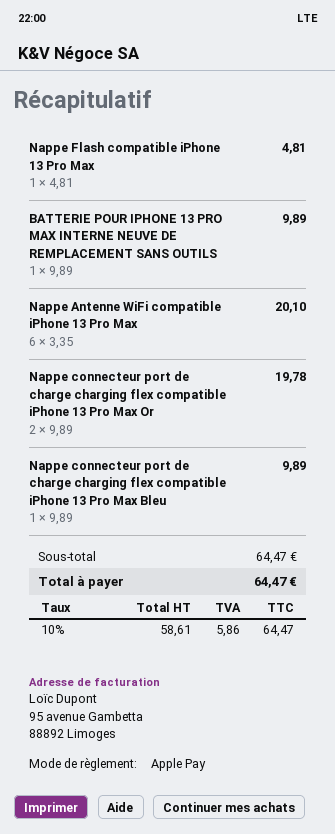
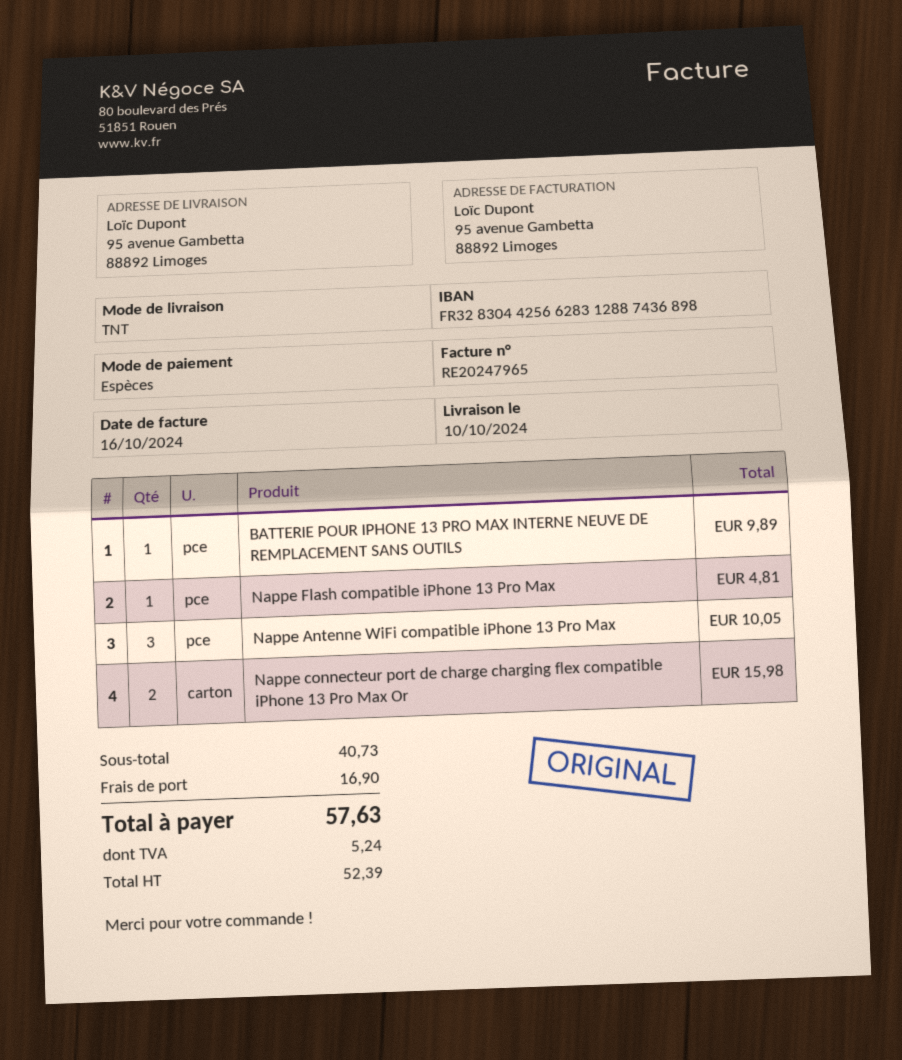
payment method: Apple Pay -> cash
Nappe Antenne WiFi compatible iPhone 13 Pro Max: 6 for 20.10 -> 3 for 10.05
Nappe connecteur port de charge charging flex compatible iPhone 13 Pro Max Or: 2 for 19.78 -> 2 for 15.98
Nappe connecteur port de charge charging flex compatible iPhone 13 Pro Max Bleu: 1 for 9.89 -> none
subtotal: 64.47 -> 40.73
shipping: none -> 16.90
net: 58.61 -> 52.39
tax: 5.86 -> 5.24
total: 64.47 -> 57.63

